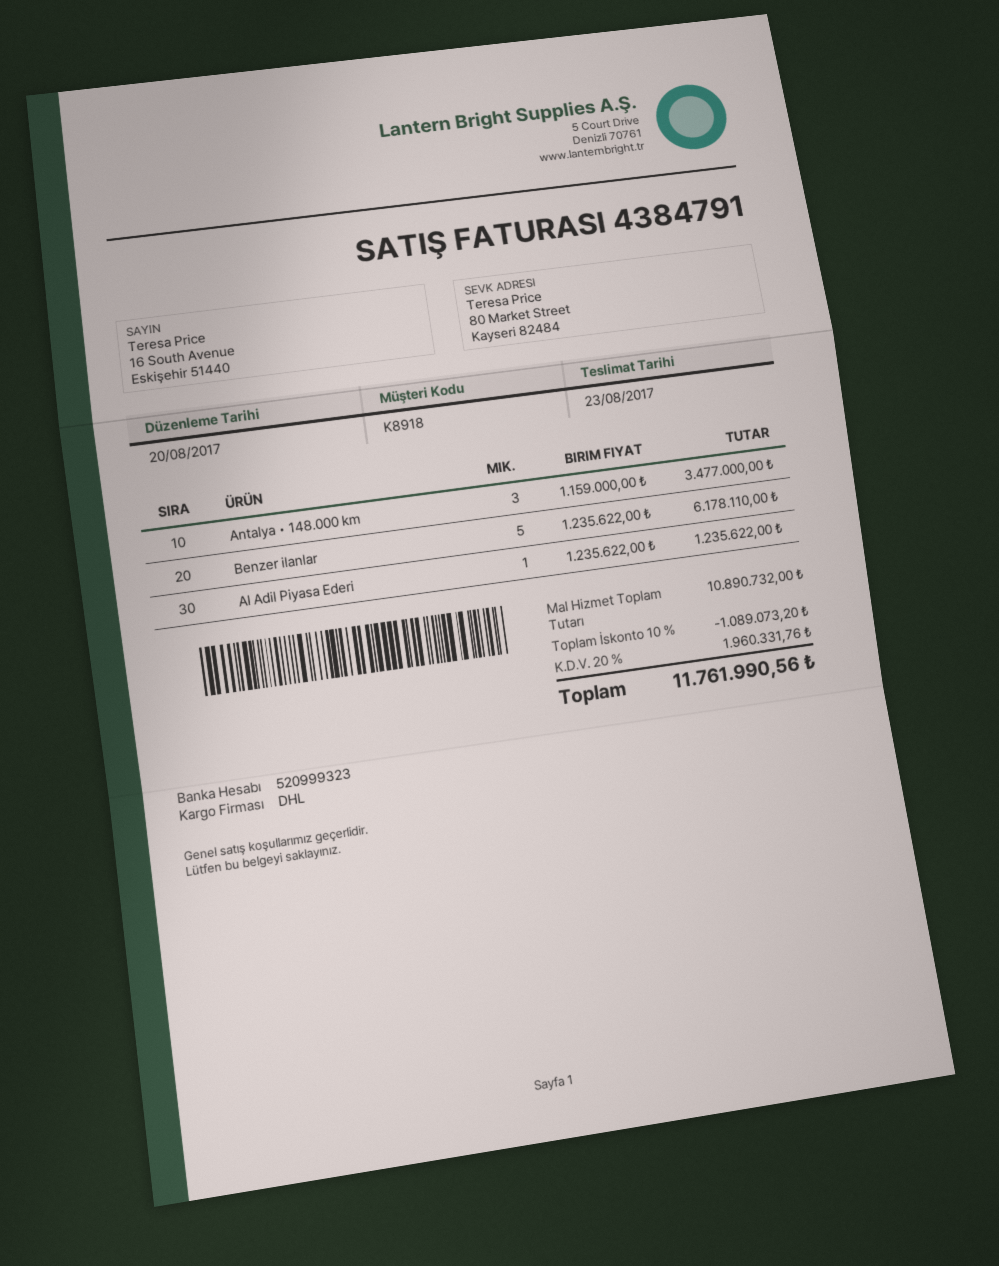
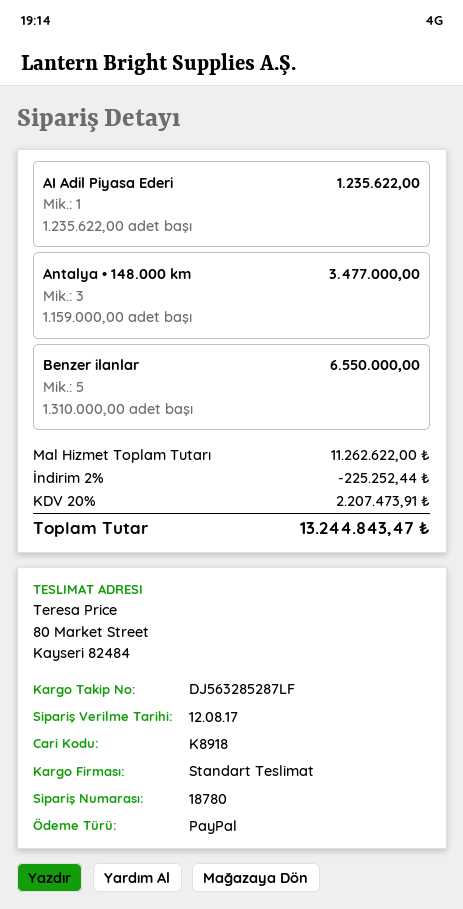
shipping method: DHL -> standard
Benzer ilanlar: 5 x 1235622.00 = 6178110.00 -> 5 x 1310000.00 = 6550000.00
subtotal: 10890732.00 -> 11262622.00
discount: 10% = 1089073.20 -> 2% = 225252.44
tax: 20% = 1960331.76 -> 20% = 2207473.91
total: 11761990.56 -> 13244843.47

